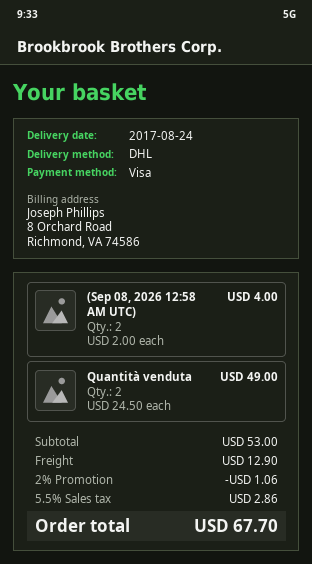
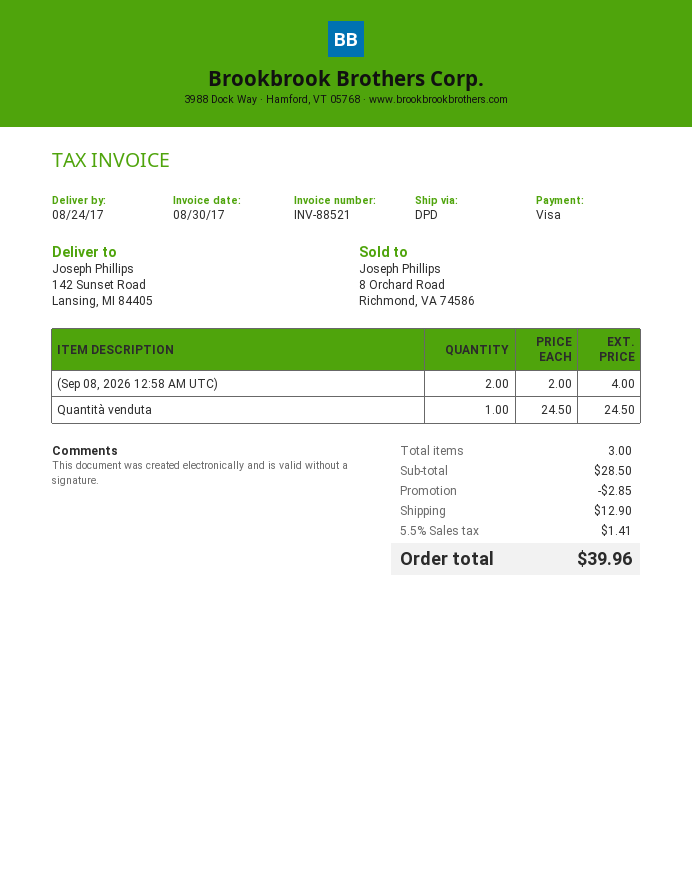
shipping method: DHL -> DPD
Quantità venduta: 2 x 24.50 = 49.00 -> 1 x 24.50 = 24.50
subtotal: 53.00 -> 28.50
discount: 1.06 -> 2.85
tax: 5.5% = 2.86 -> 5.5% = 1.41
total: 67.70 -> 39.96

